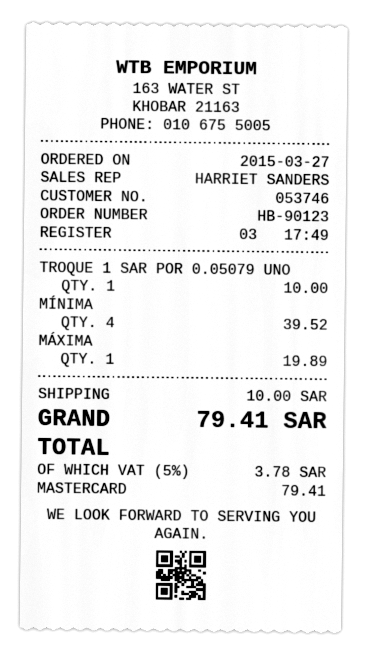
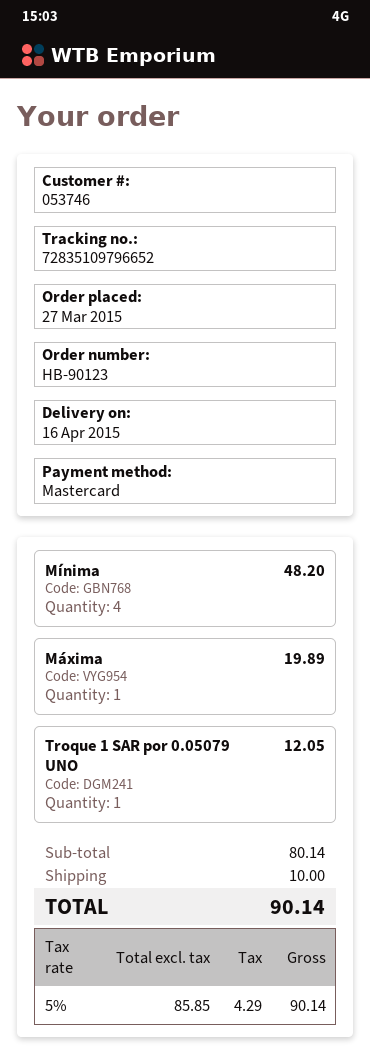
TROQUE 1 SAR POR 0.05079 UNO: 1 for 10.00 -> 1 for 12.05
MÍNIMA: 4 for 39.52 -> 4 for 48.20
tax: 5% = 3.78 -> 5% = 4.29
total: 79.41 -> 90.14

